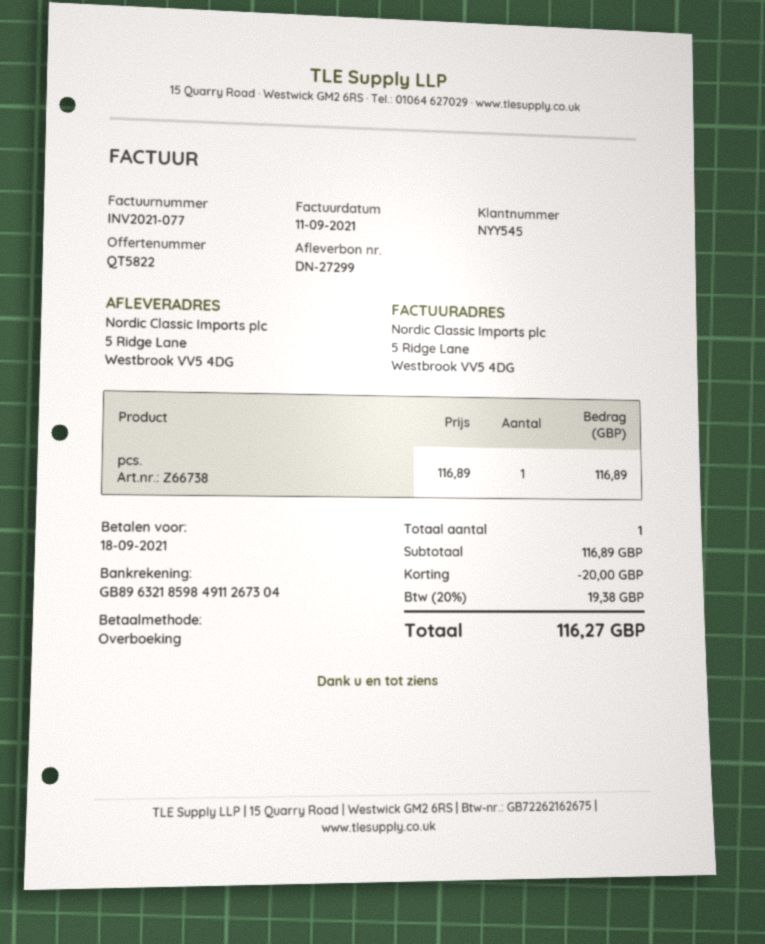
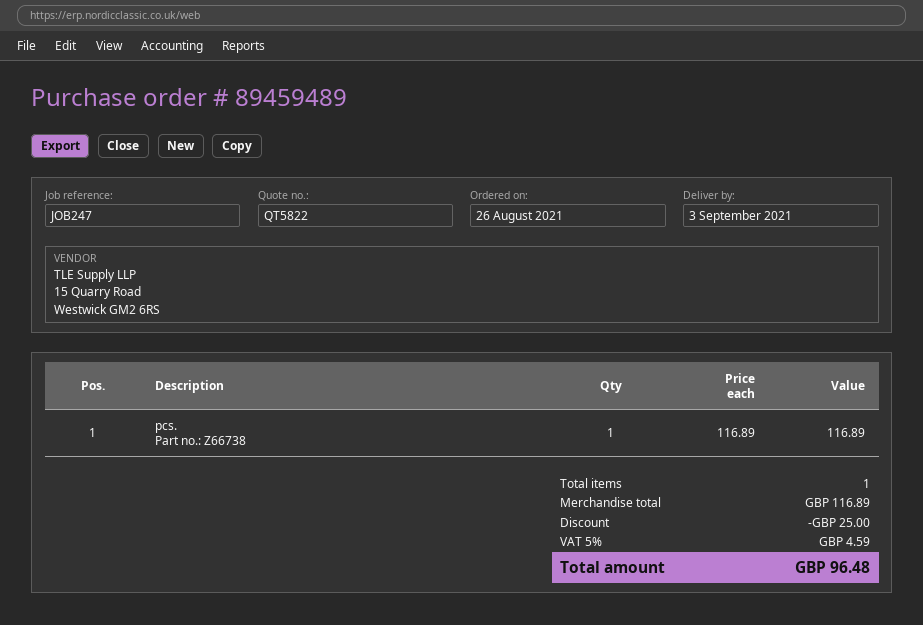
discount: 20.00 -> 25.00
tax: 20% = 19.38 -> 5% = 4.59
total: 116.27 -> 96.48

